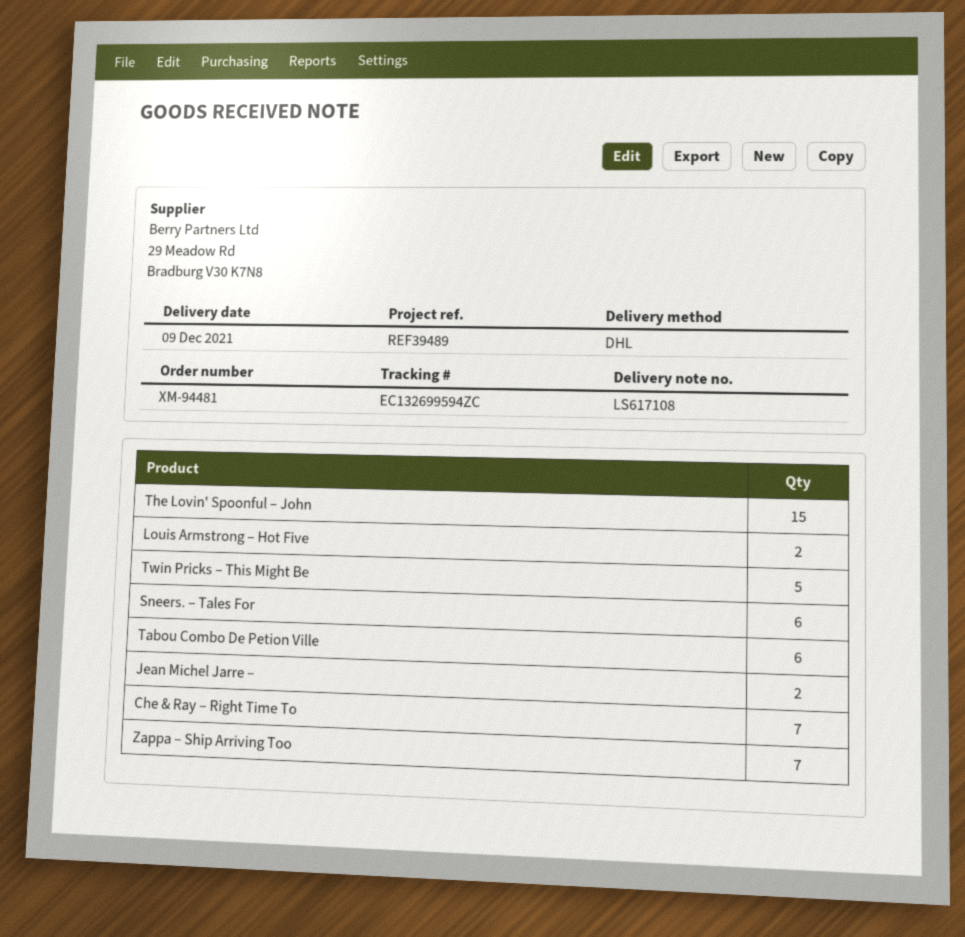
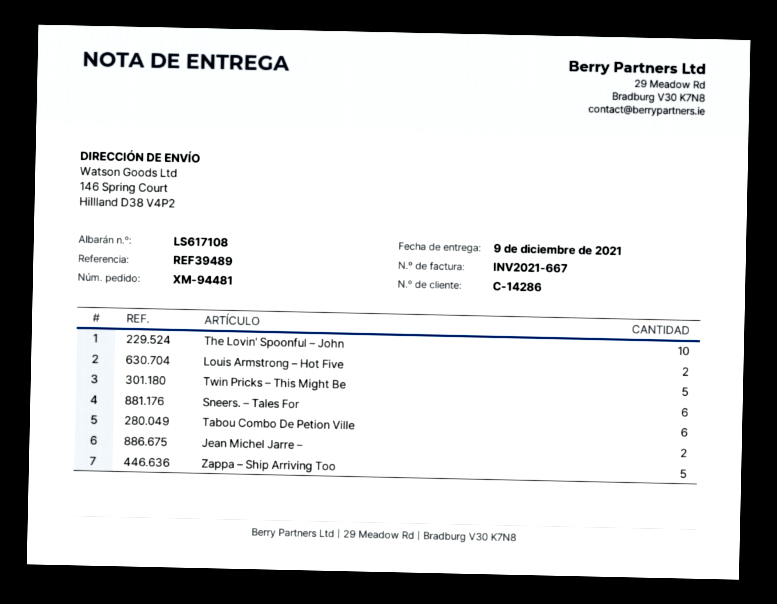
The Lovin' Spoonful – John: 15 -> 10
Che & Ray – Right Time To: 7 -> none
Zappa – Ship Arriving Too: 7 -> 5

